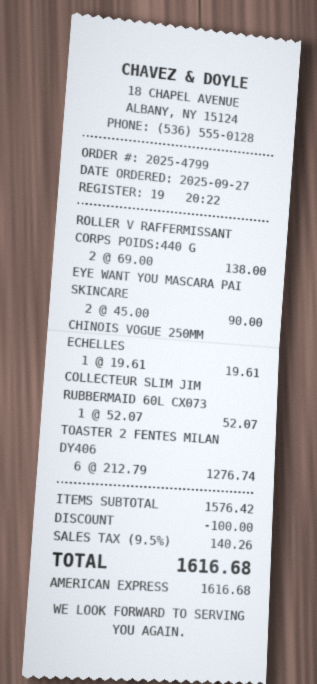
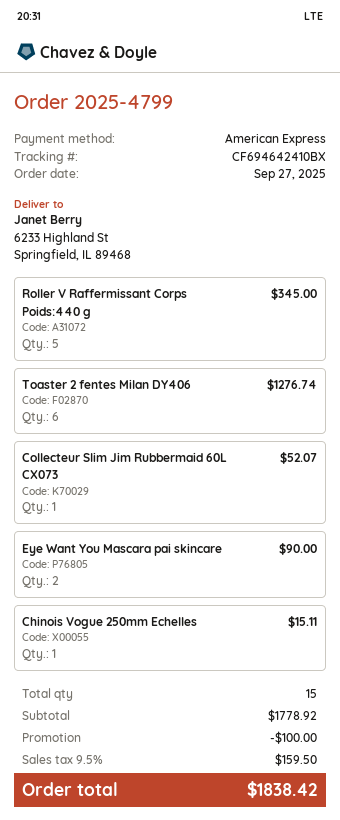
ROLLER V RAFFERMISSANT CORPS POIDS:440 G: 2 for 138.00 -> 5 for 345.00
CHINOIS VOGUE 250MM ECHELLES: 1 for 19.61 -> 1 for 15.11
subtotal: 1576.42 -> 1778.92
tax: 9.5% = 140.26 -> 9.5% = 159.50
total: 1616.68 -> 1838.42

